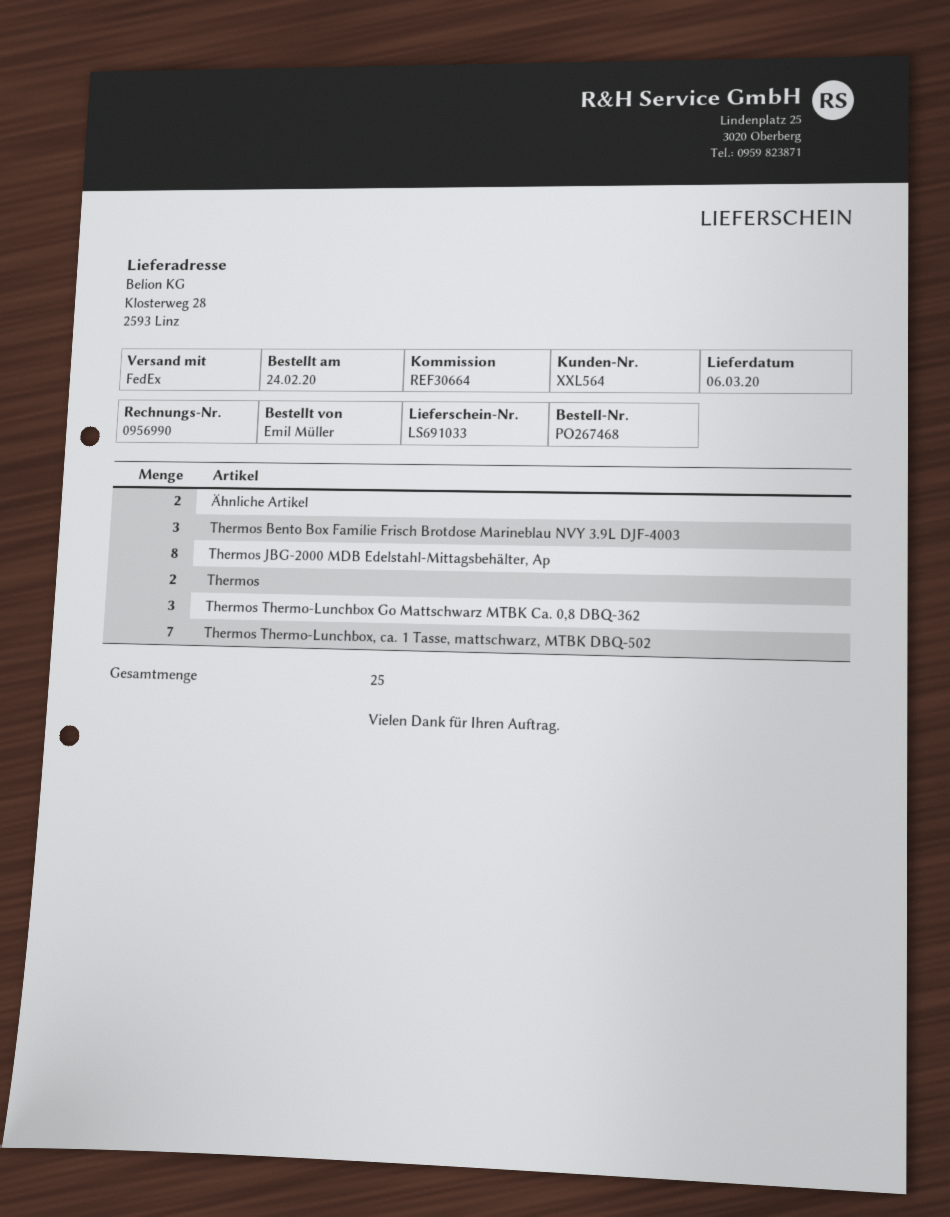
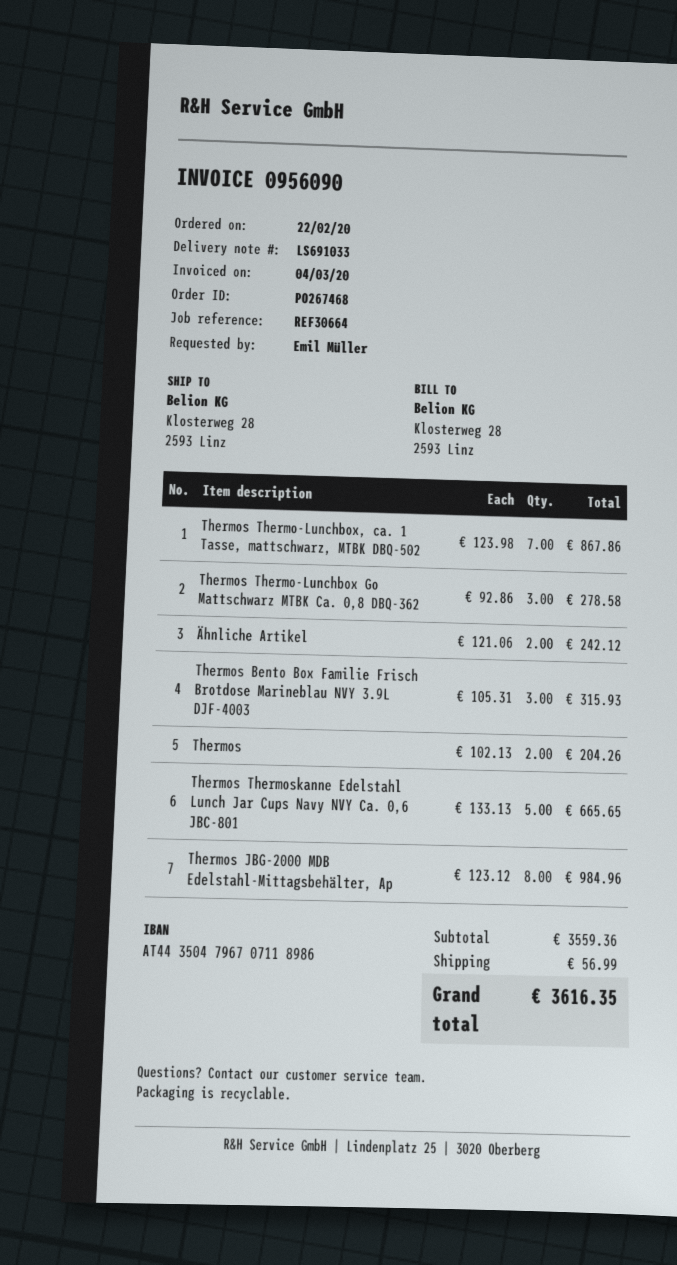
order date: 2020-02-24 -> 2020-02-22
invoice number: 0956990 -> 0956090
Thermos Thermoskanne Edelstahl Lunch Jar Cups Navy NVY Ca. 0,6 JBC-801: none -> 5

